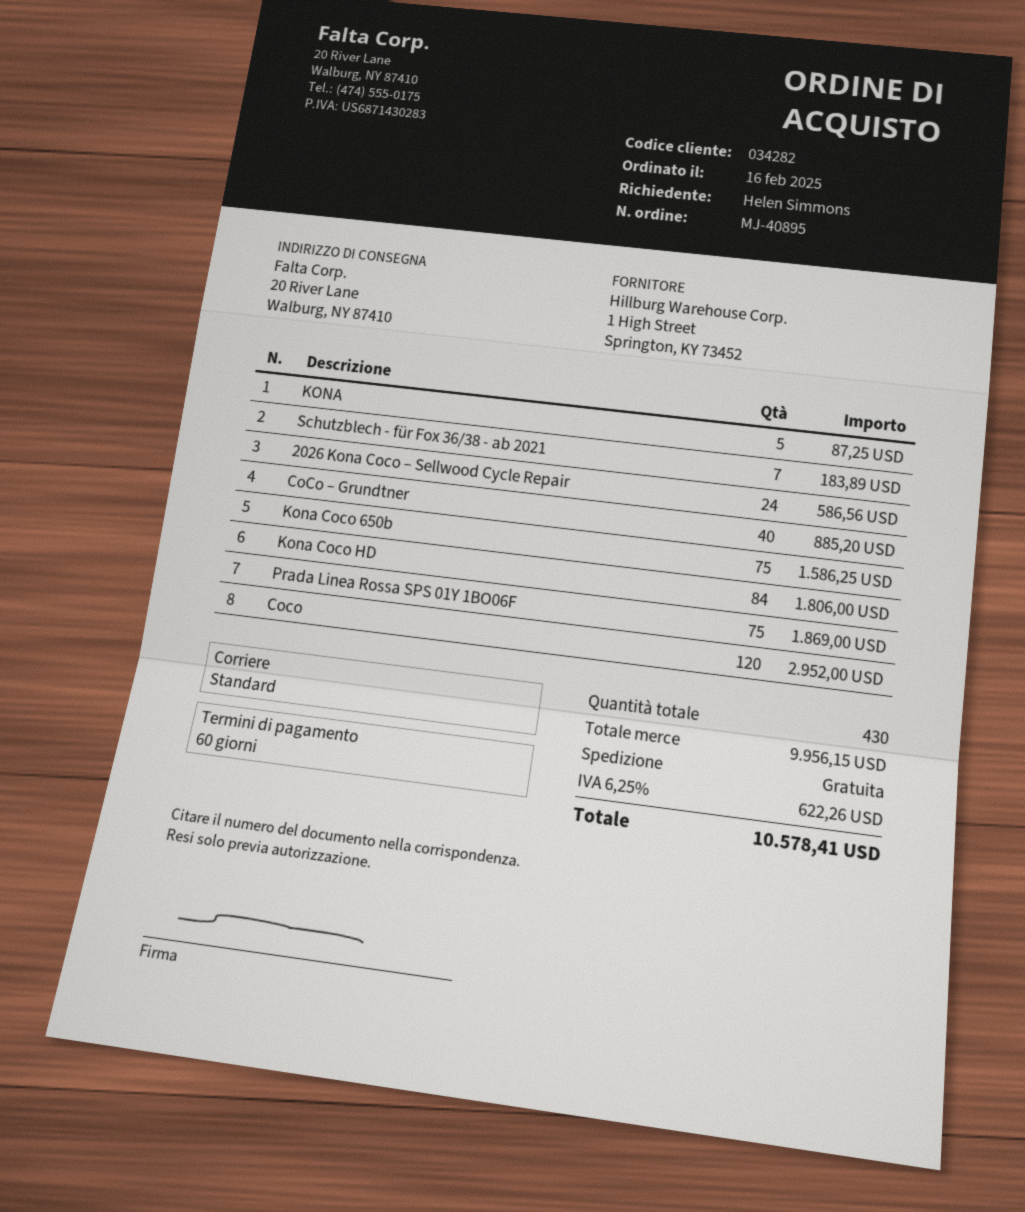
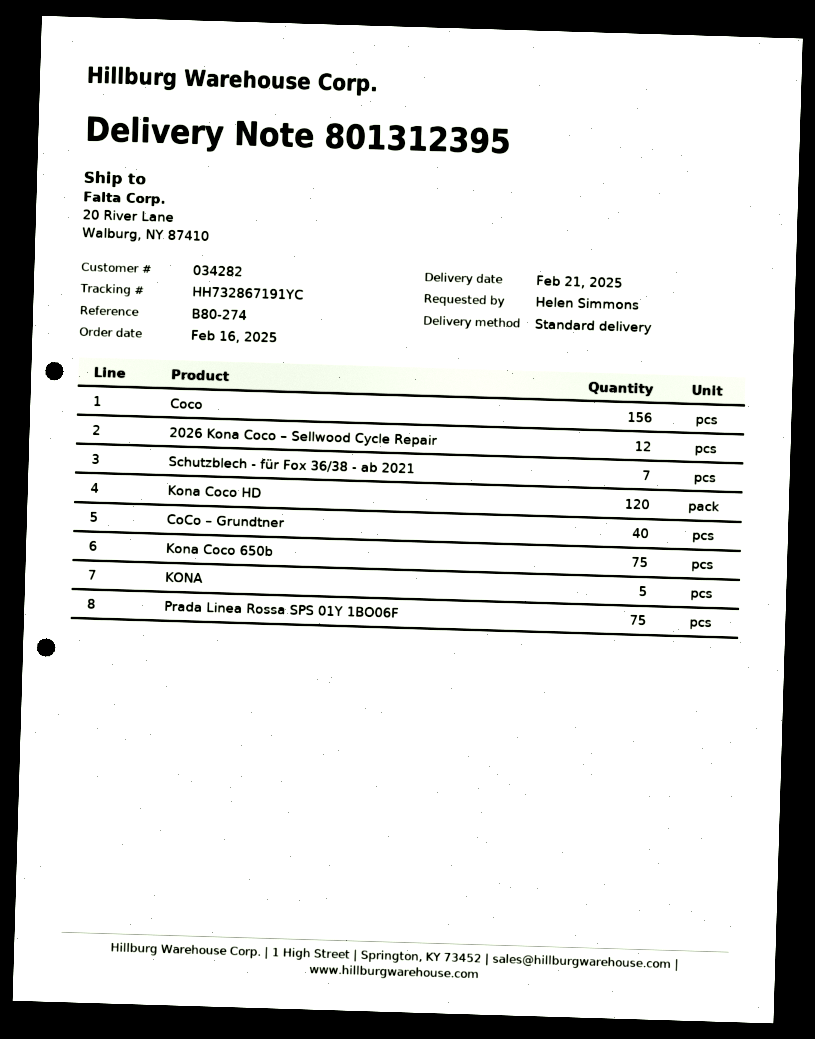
2026 Kona Coco – Sellwood Cycle Repair: 24 -> 12
Kona Coco HD: 84 -> 120
Coco: 120 -> 156

